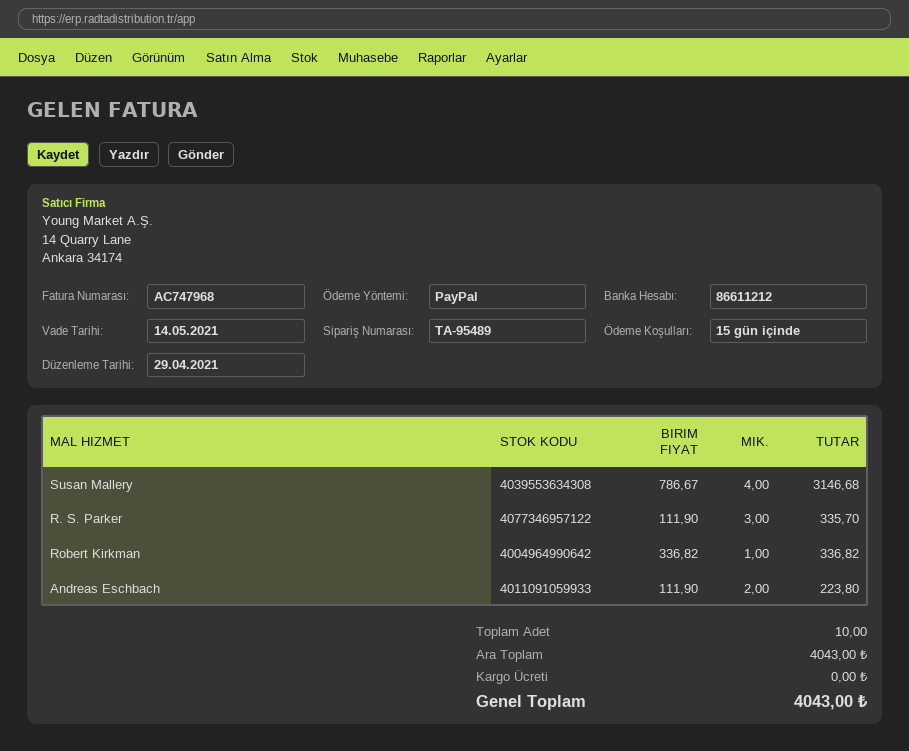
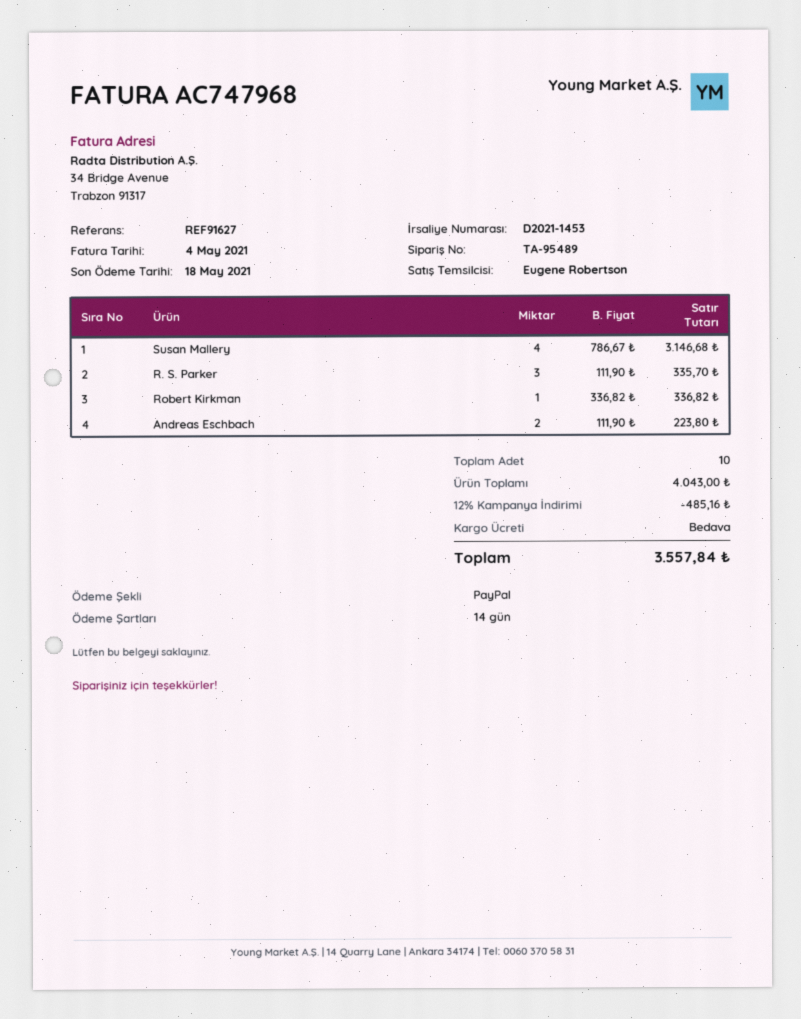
invoice date: 2021-04-29 -> 2021-05-04
payment terms: 15 days -> 14 days
due date: 2021-05-14 -> 2021-05-18
discount: none -> 12% = 485.16
total: 4043.00 -> 3557.84

